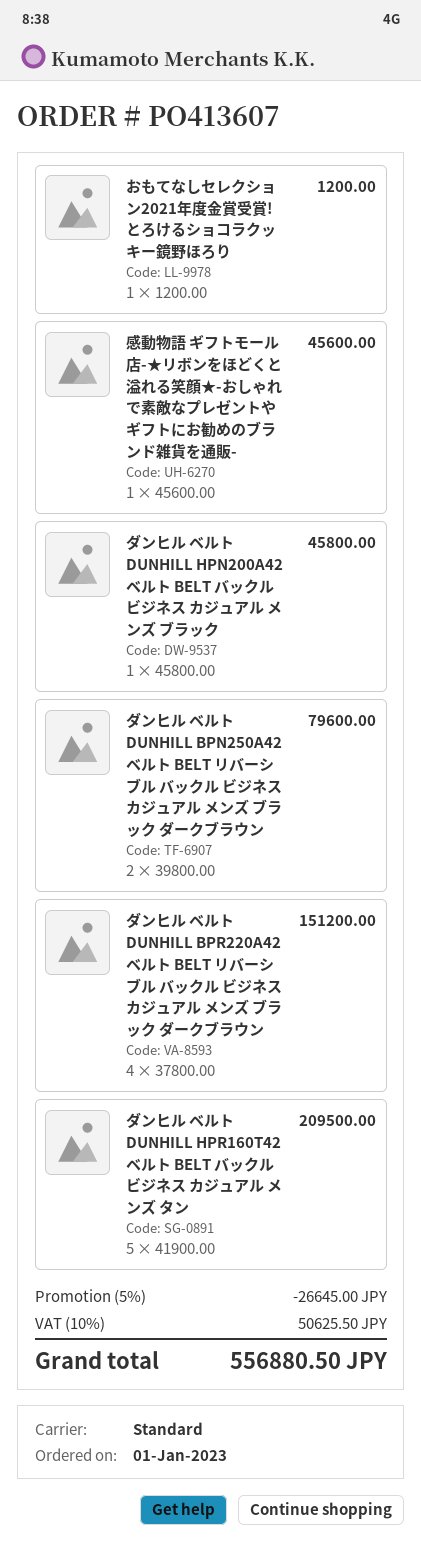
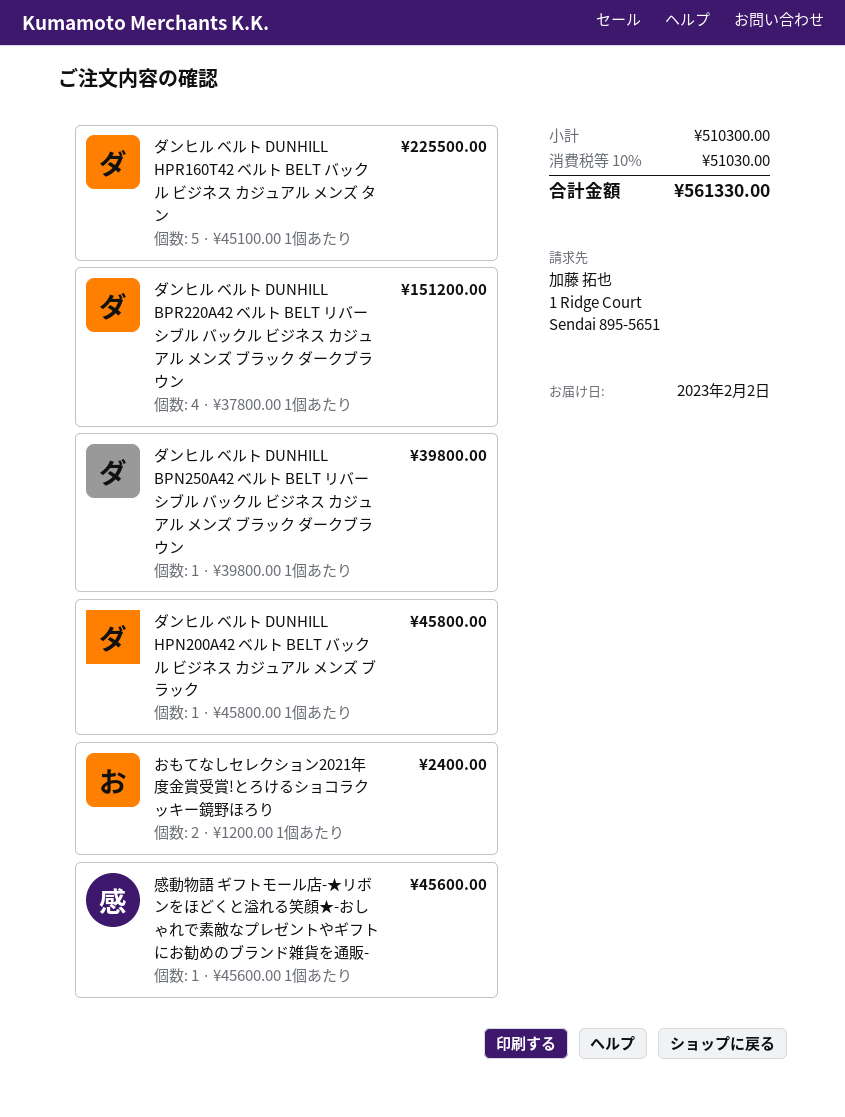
おもてなしセレクション2021年度金賞受賞!とろけるショコラクッキー鏡野ほろり: 1 x 1200.00 = 1200.00 -> 2 x 1200.00 = 2400.00
ダンヒル ベルト DUNHILL BPN250A42 ベルト BELT リバーシブル バックル ビジネス カジュアル メンズ ブラック ダークブラウン: 2 x 39800.00 = 79600.00 -> 1 x 39800.00 = 39800.00
ダンヒル ベルト DUNHILL HPR160T42 ベルト BELT バックル ビジネス カジュアル メンズ タン: 5 x 41900.00 = 209500.00 -> 5 x 45100.00 = 225500.00
discount: 5% = 26645.00 -> none
tax: 10% = 50625.50 -> 10% = 51030.00
total: 556880.50 -> 561330.00

